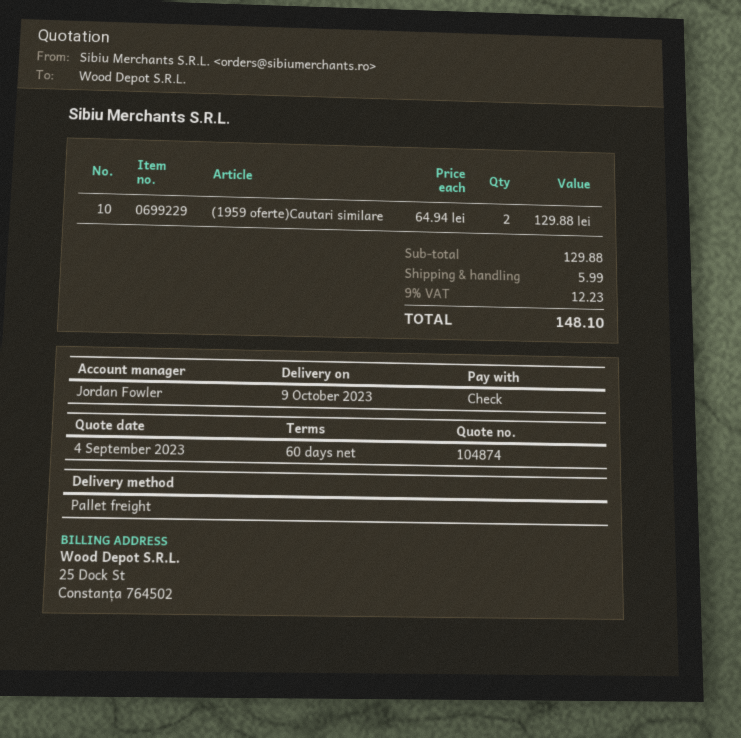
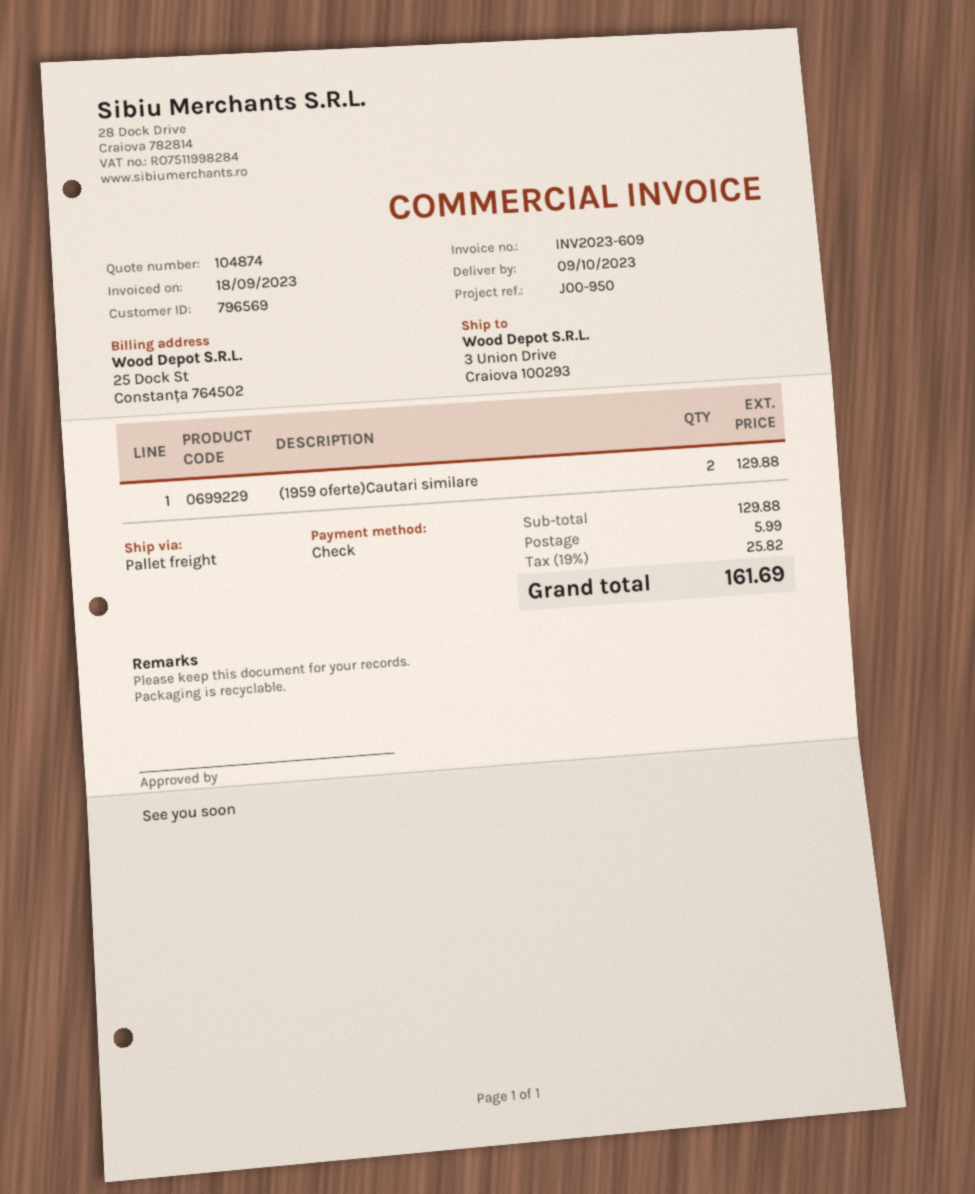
tax: 9% = 12.23 -> 19% = 25.82
total: 148.10 -> 161.69

